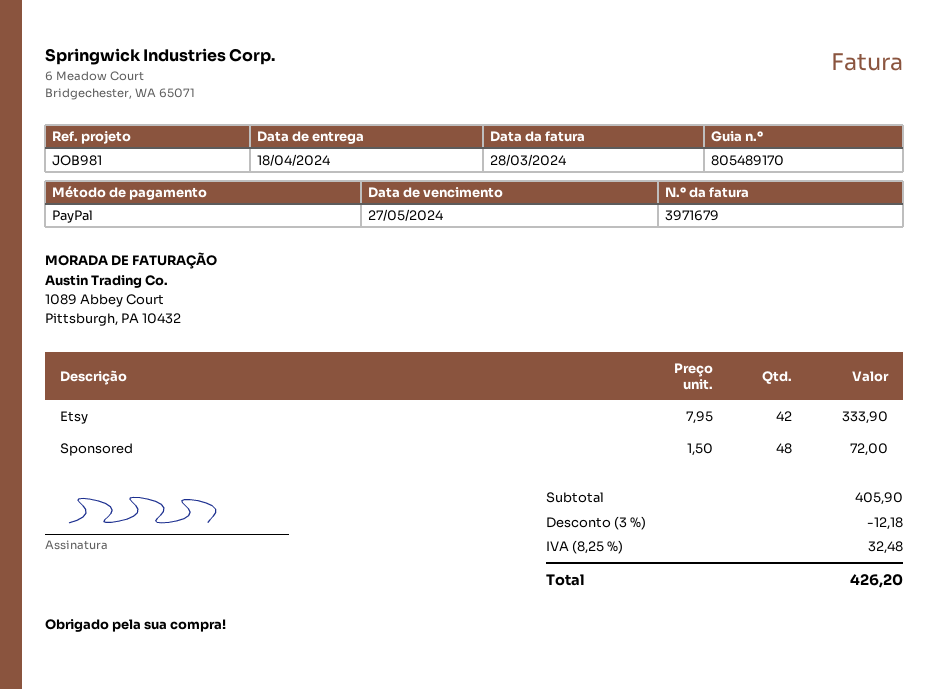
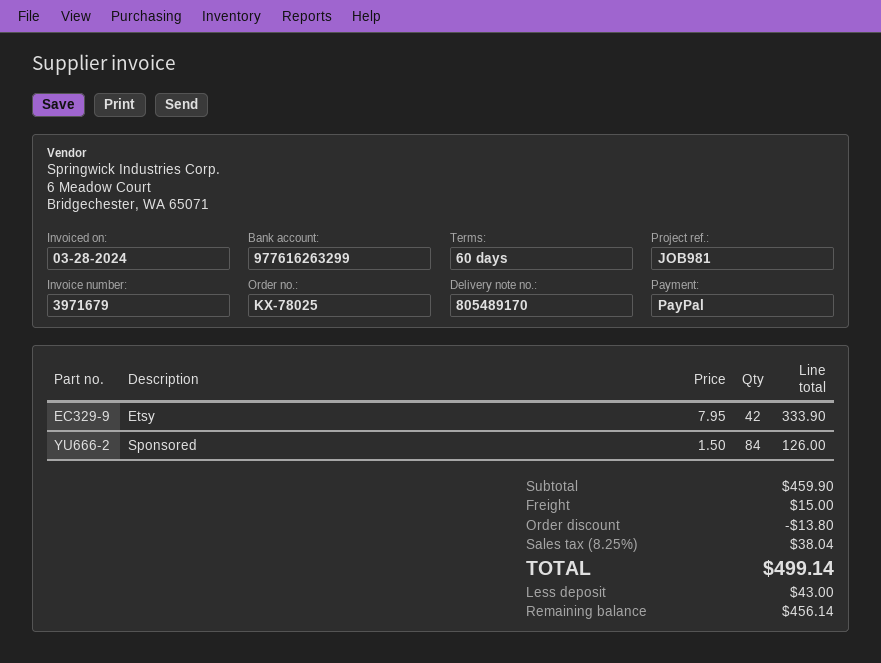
Sponsored: 48 x 1.50 = 72.00 -> 84 x 1.50 = 126.00
subtotal: 405.90 -> 459.90
discount: 12.18 -> 13.80
shipping: none -> 15.00
tax: 8.25% = 32.48 -> 8.25% = 38.04
total: 426.20 -> 499.14

